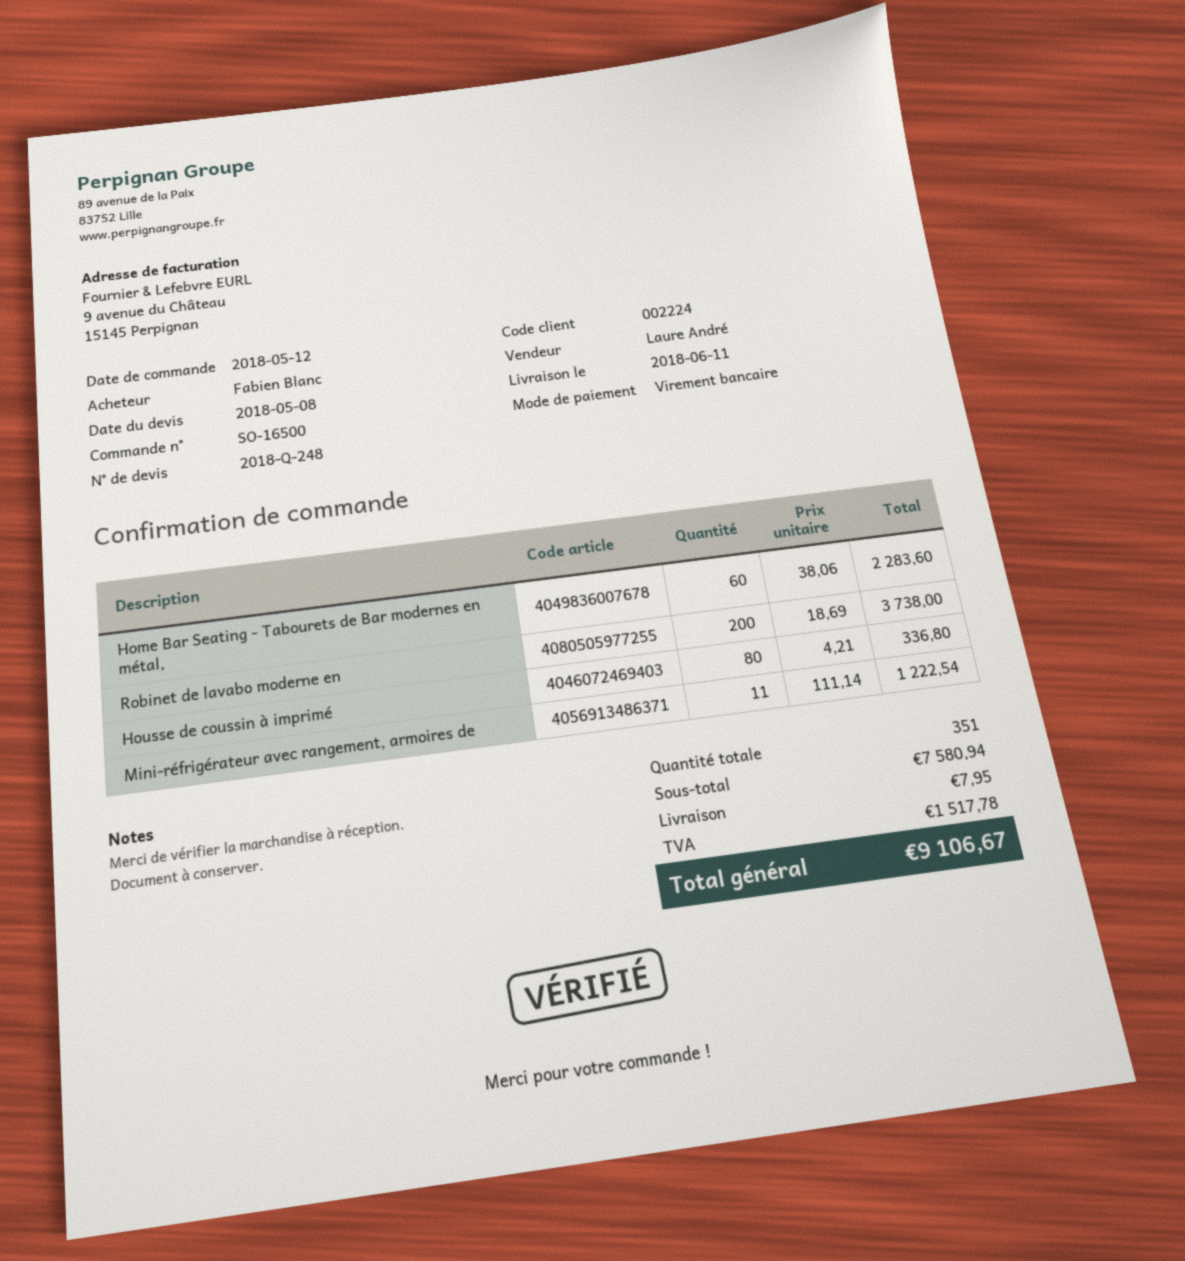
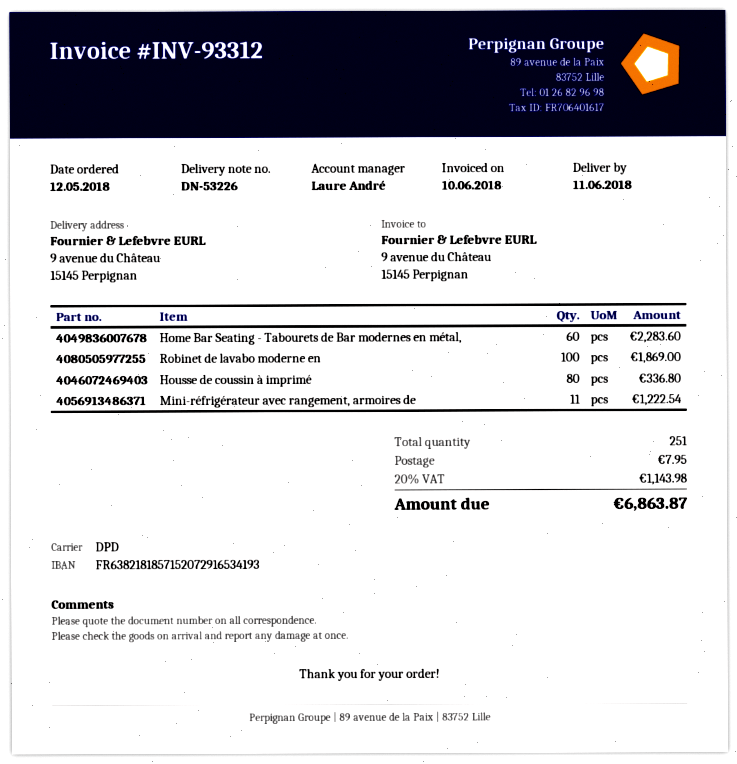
Robinet de lavabo moderne en: 200 for 3738.00 -> 100 for 1869.00
total quantity: 351 -> 251
tax: 1517.78 -> 1143.98
total: 9106.67 -> 6863.87

